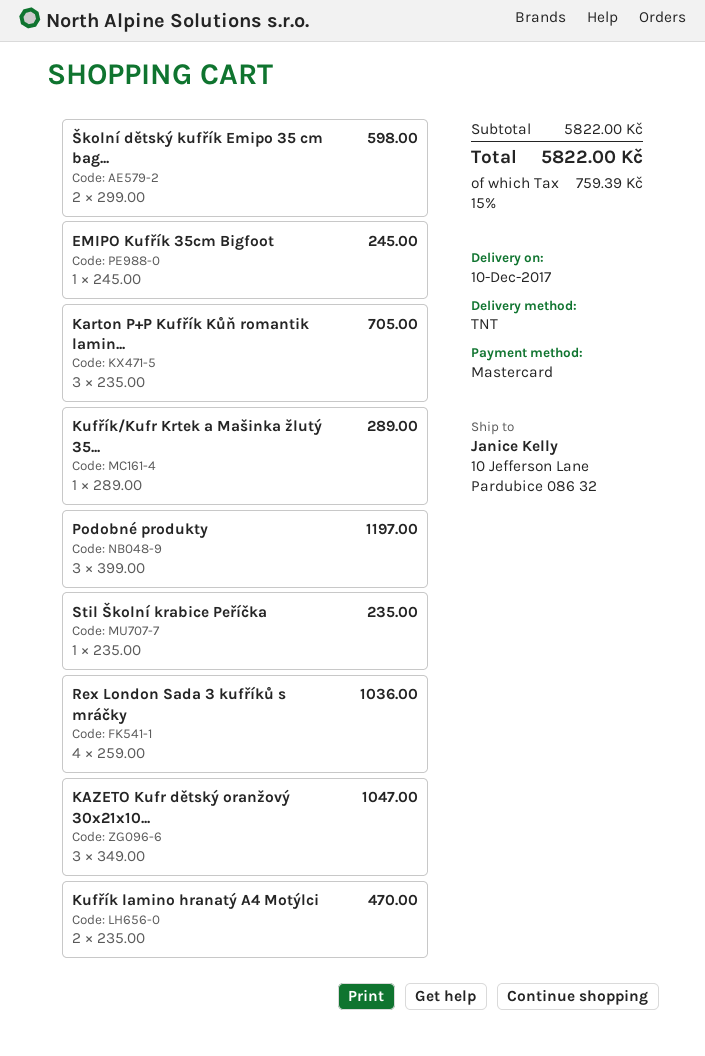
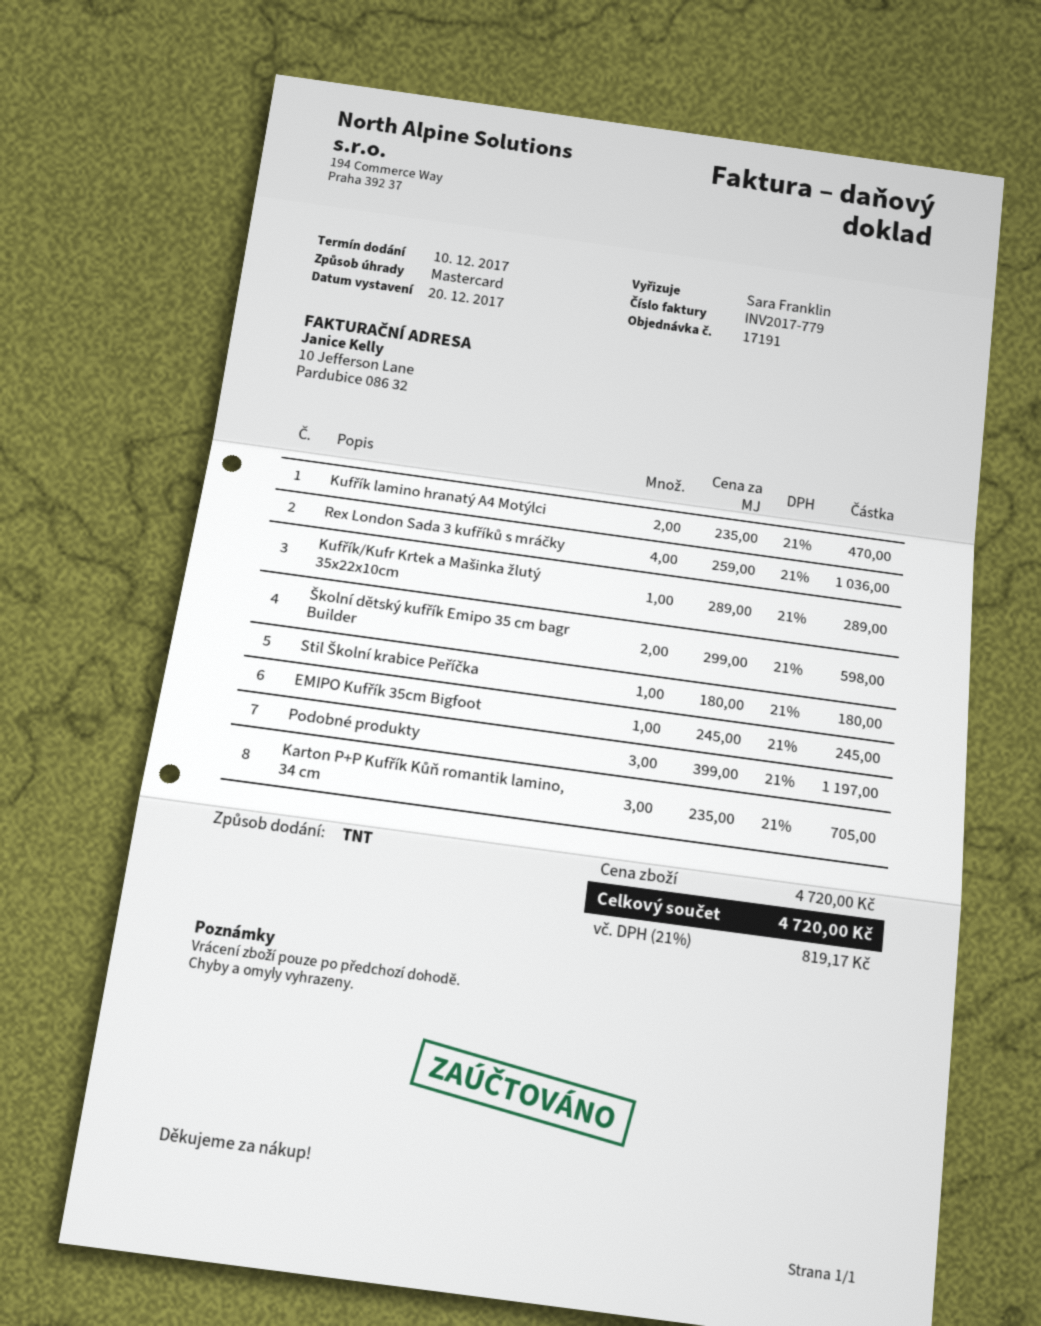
Stil Školní krabice Peříčka: 1 x 235.00 = 235.00 -> 1 x 180.00 = 180.00
KAZETO Kufr dětský oranžový 30x21x10...: 3 x 349.00 = 1047.00 -> none
subtotal: 5822.00 -> 4720.00
tax: 15% = 759.39 -> 21% = 819.17
total: 5822.00 -> 4720.00

